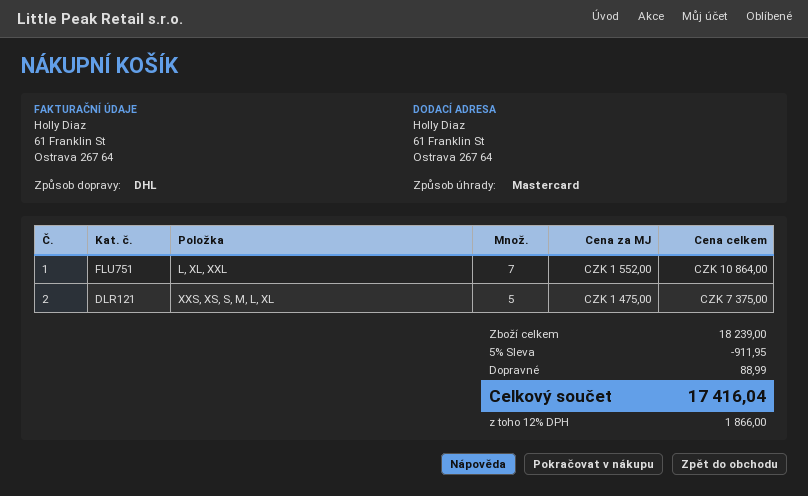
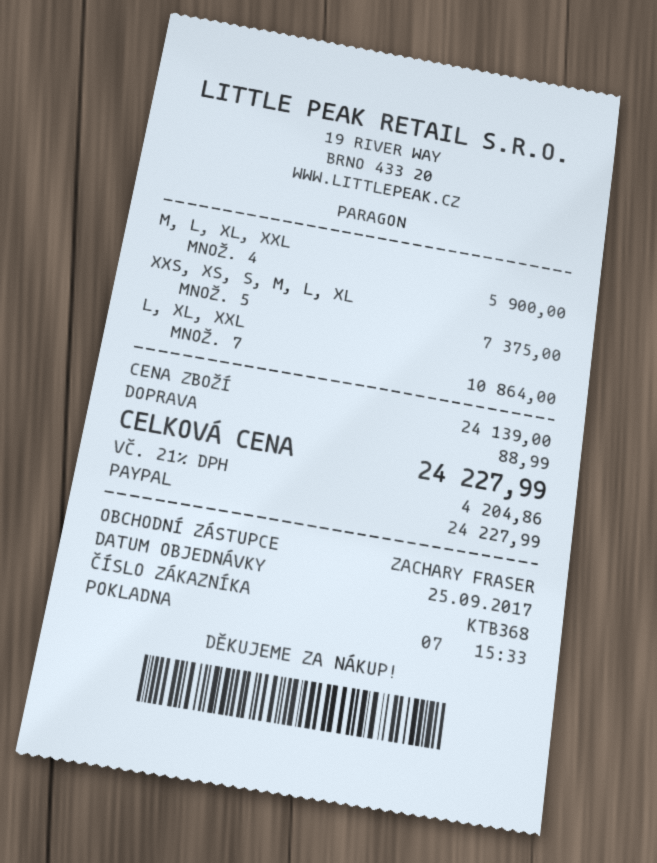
payment method: Mastercard -> PayPal
M, L, XL, XXL: none -> 4 for 5900.00
subtotal: 18239.00 -> 24139.00
discount: 5% = 911.95 -> none
tax: 12% = 1866.00 -> 21% = 4204.86
total: 17416.04 -> 24227.99

